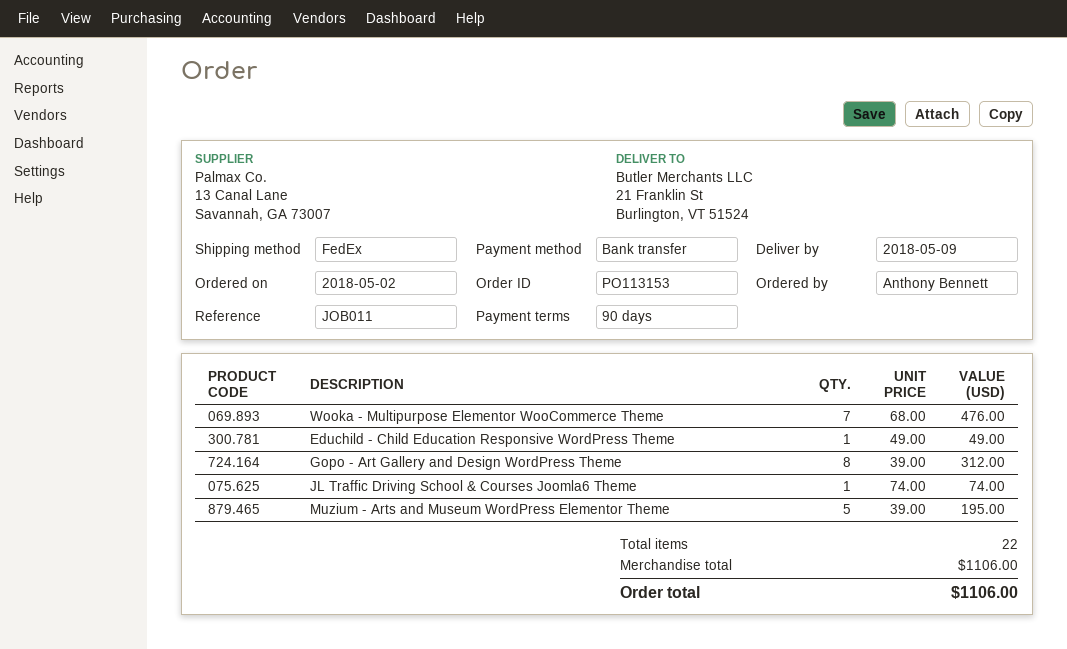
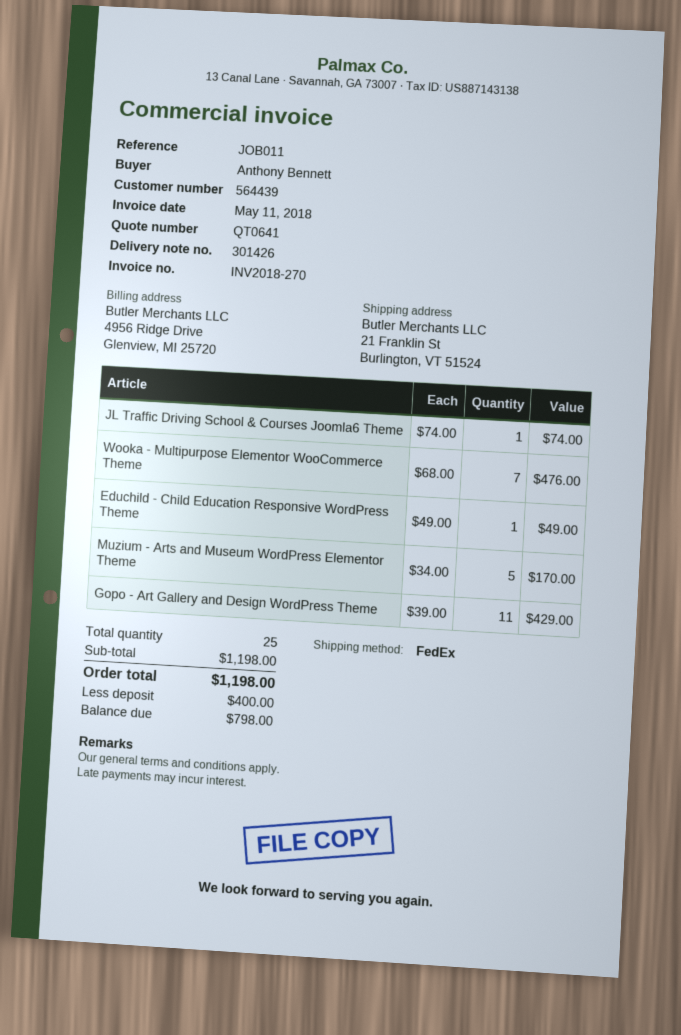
Gopo - Art Gallery and Design WordPress Theme: 8 x 39.00 = 312.00 -> 11 x 39.00 = 429.00
Muzium - Arts and Museum WordPress Elementor Theme: 5 x 39.00 = 195.00 -> 5 x 34.00 = 170.00
total quantity: 22 -> 25
subtotal: 1106.00 -> 1198.00
total: 1106.00 -> 1198.00

